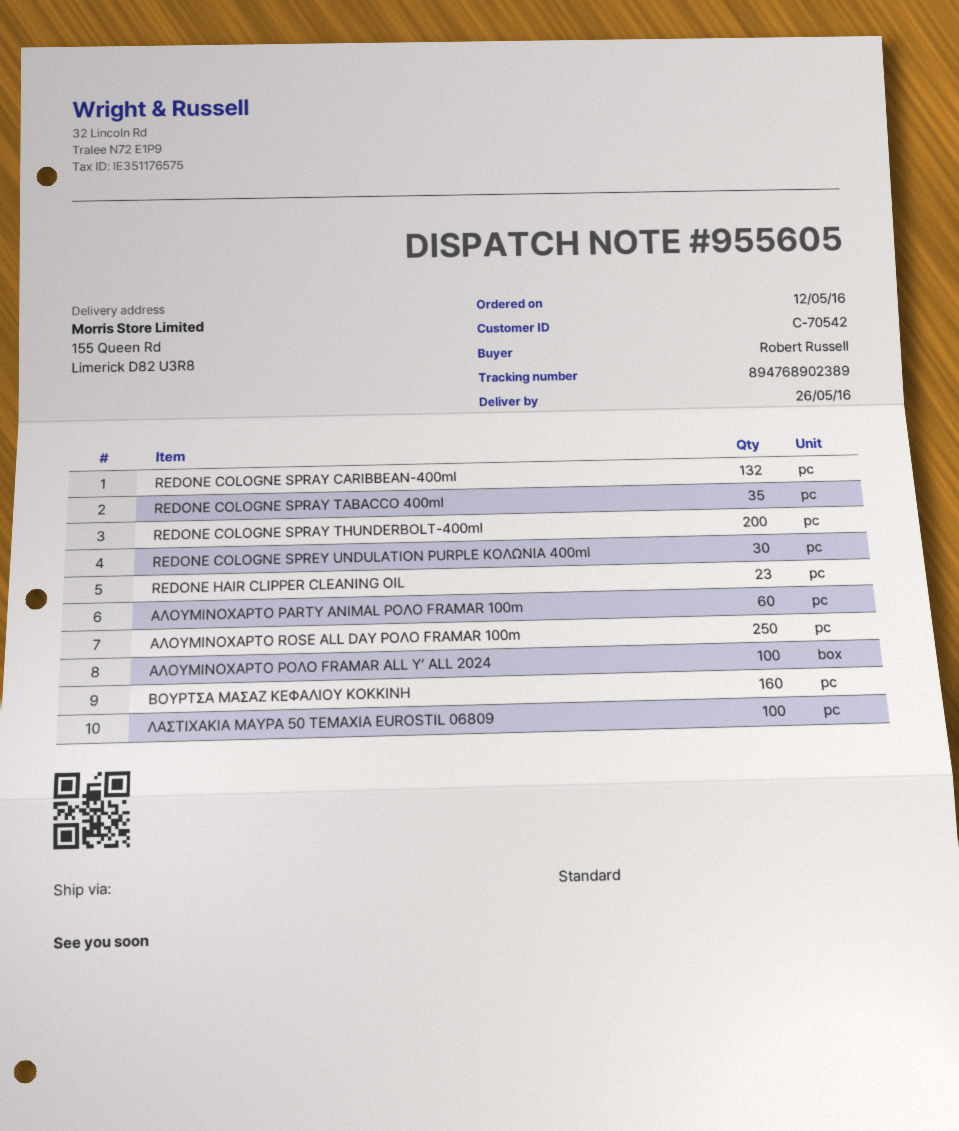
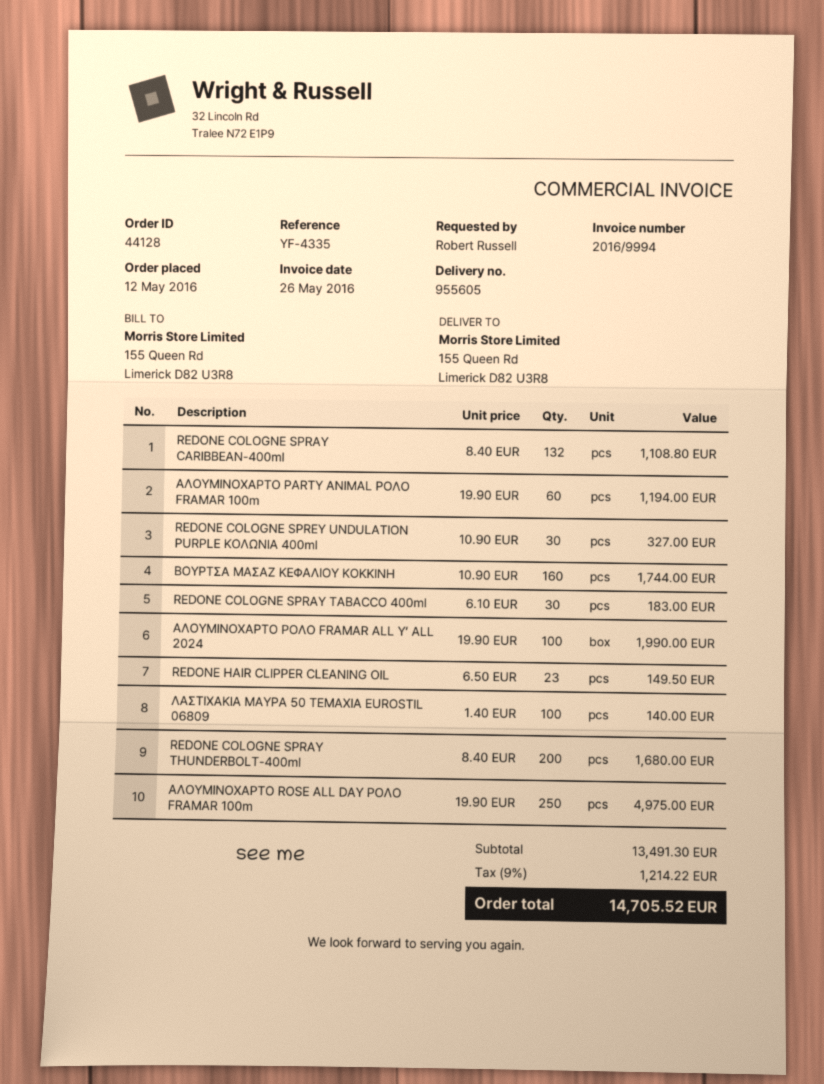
REDONE COLOGNE SPRAY TABACCO 400ml: 35 -> 30

